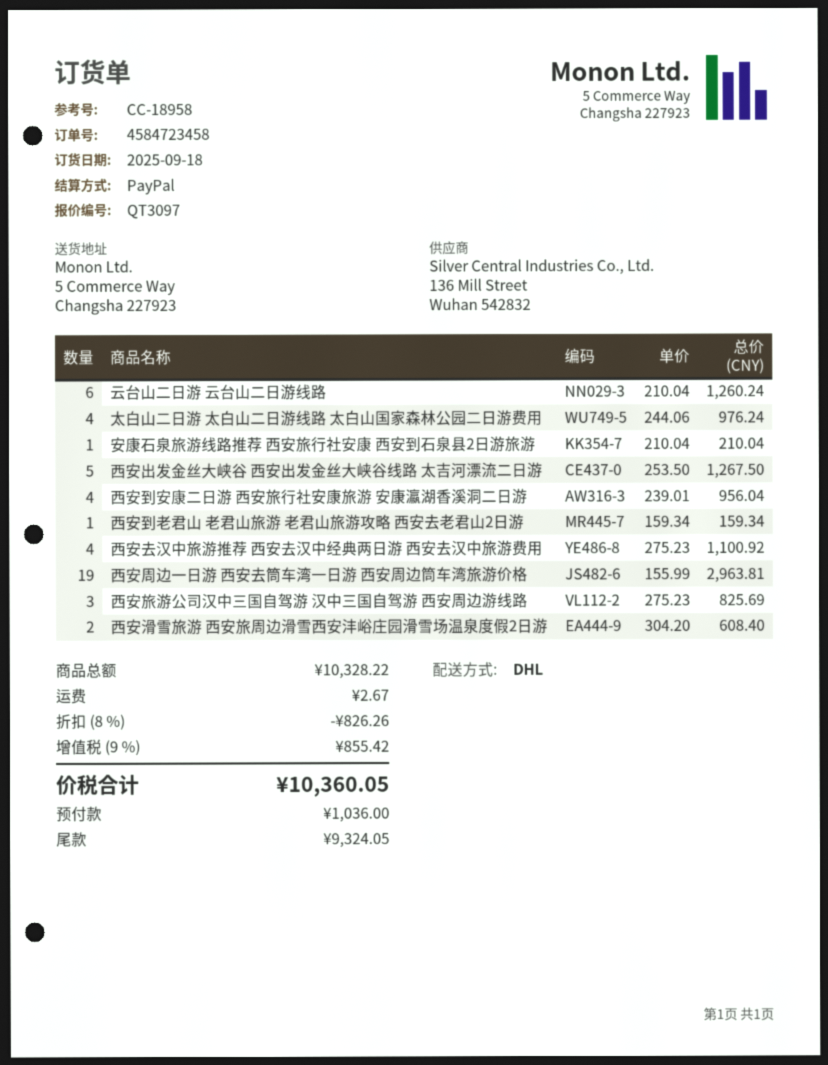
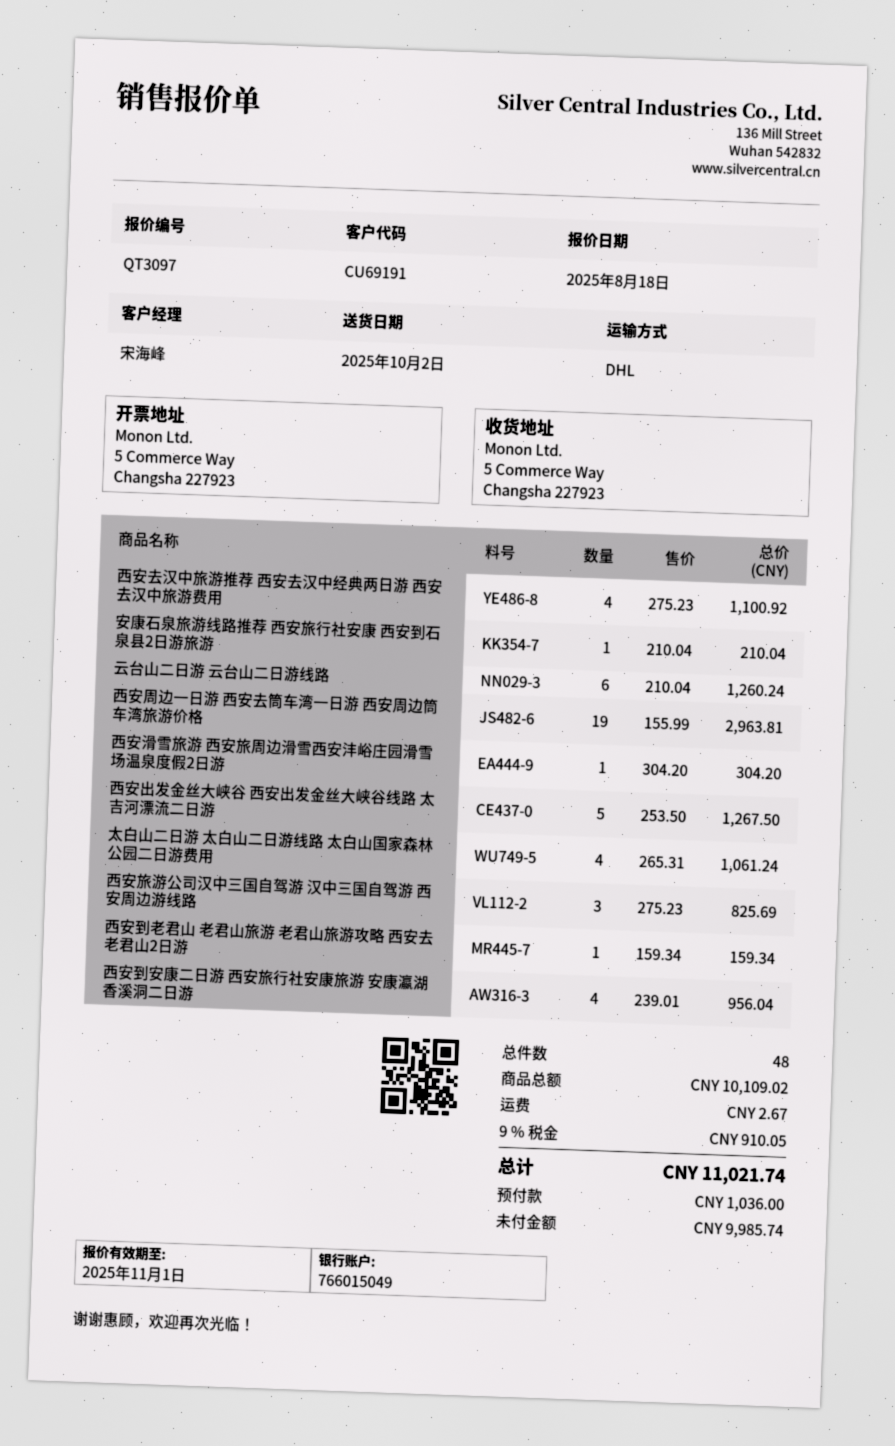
太白山二日游 太白山二日游线路 太白山国家森林公园二日游费用: 4 x 244.06 = 976.24 -> 4 x 265.31 = 1061.24
西安滑雪旅游 西安旅周边滑雪西安沣峪庄园滑雪场温泉度假2日游: 2 x 304.20 = 608.40 -> 1 x 304.20 = 304.20
subtotal: 10328.22 -> 10109.02
discount: 8% = 826.26 -> none
tax: 9% = 855.42 -> 9% = 910.05
total: 10360.05 -> 11021.74
balance: 9324.05 -> 9985.74

